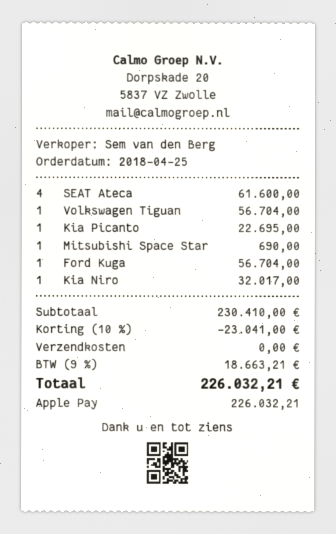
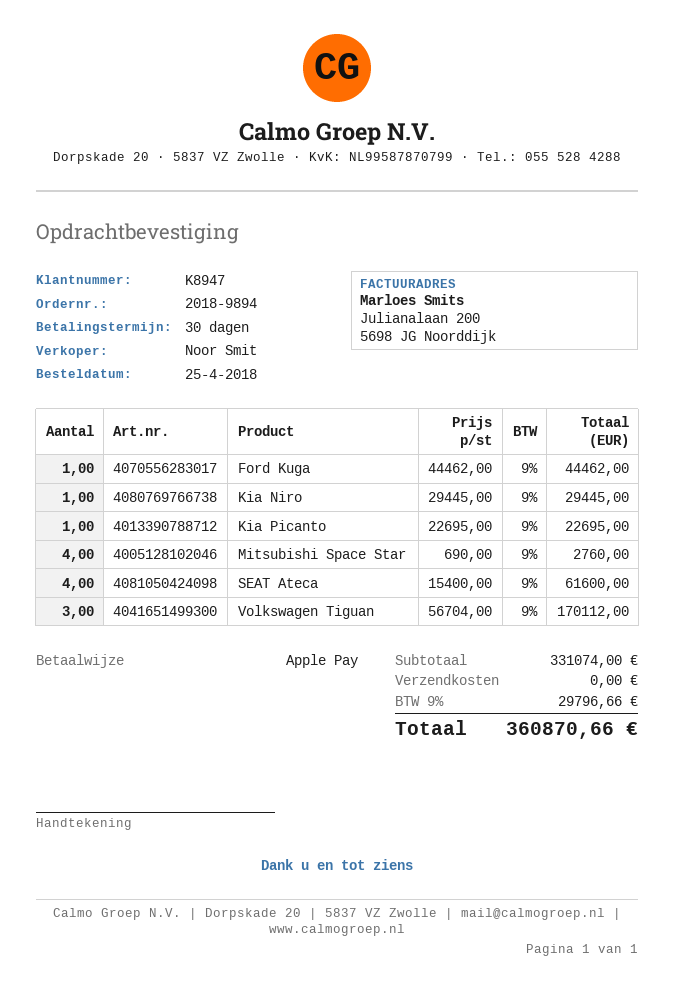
sales rep: Sem van den Berg -> Noor Smit
Volkswagen Tiguan: 1 for 56704.00 -> 3 for 170112.00
Mitsubishi Space Star: 1 for 690.00 -> 4 for 2760.00
Ford Kuga: 1 for 56704.00 -> 1 for 44462.00
Kia Niro: 1 for 32017.00 -> 1 for 29445.00
subtotal: 230410.00 -> 331074.00
discount: 10% = 23041.00 -> none
tax: 9% = 18663.21 -> 9% = 29796.66
total: 226032.21 -> 360870.66

